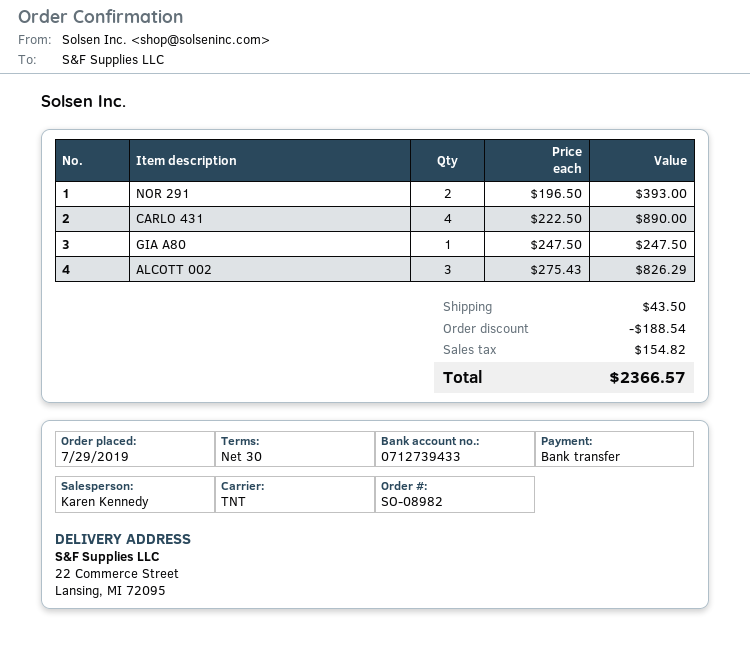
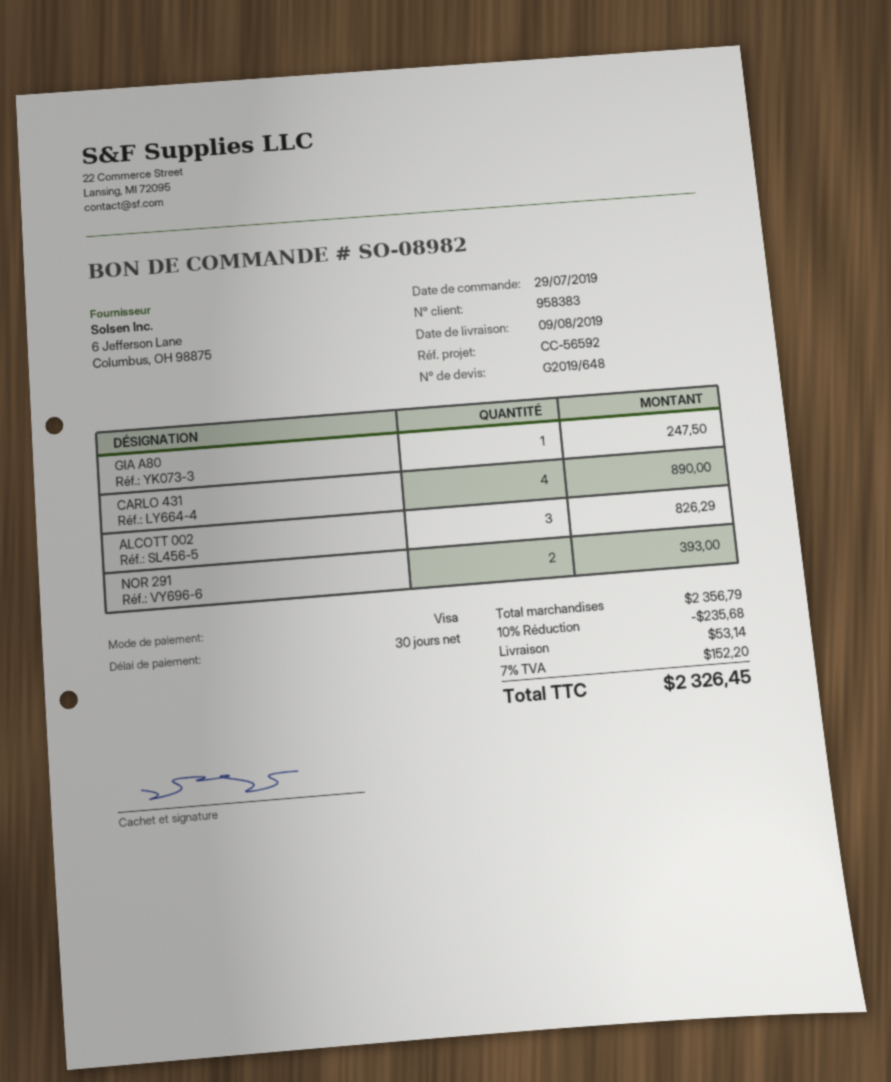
payment method: bank transfer -> Visa
discount: 188.54 -> 235.68
shipping: 43.50 -> 53.14
tax: 154.82 -> 152.20
total: 2366.57 -> 2326.45

